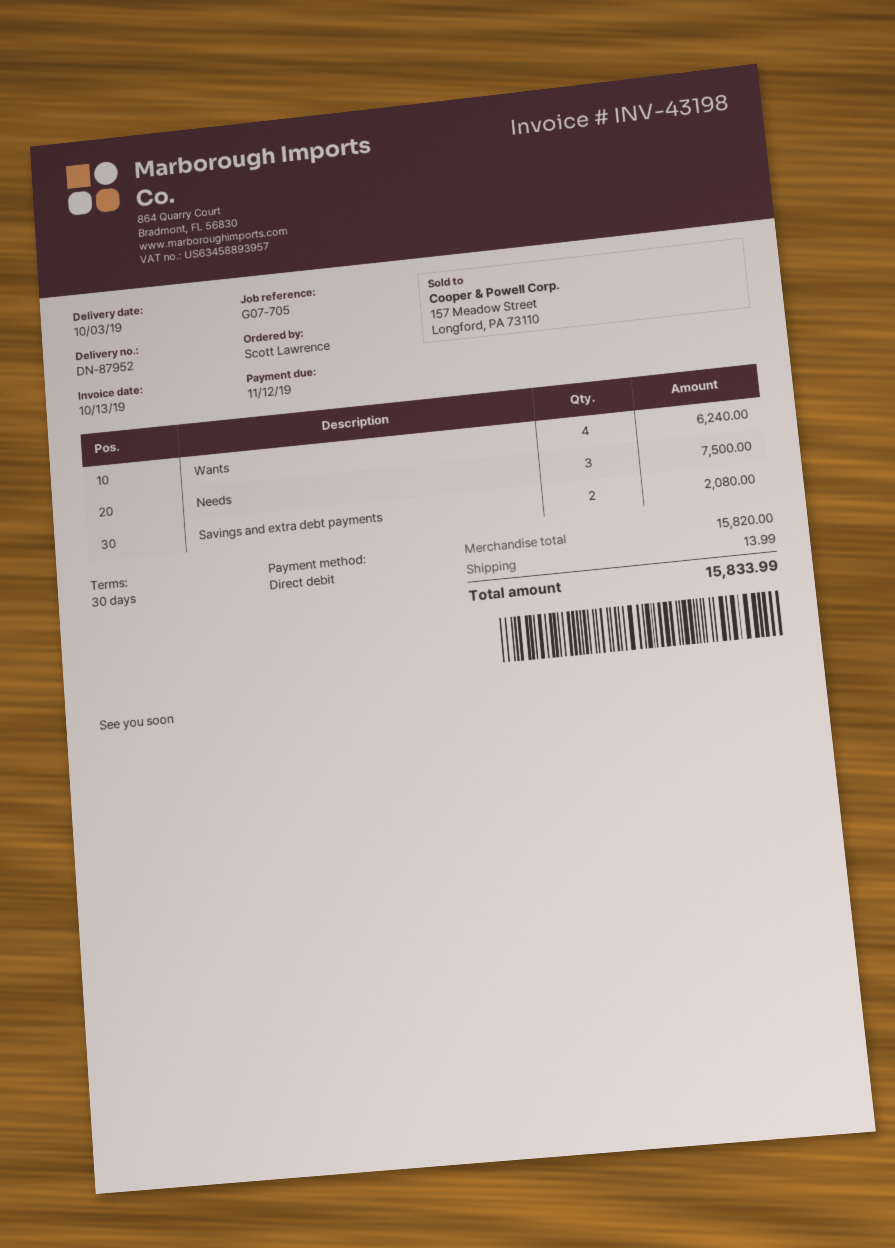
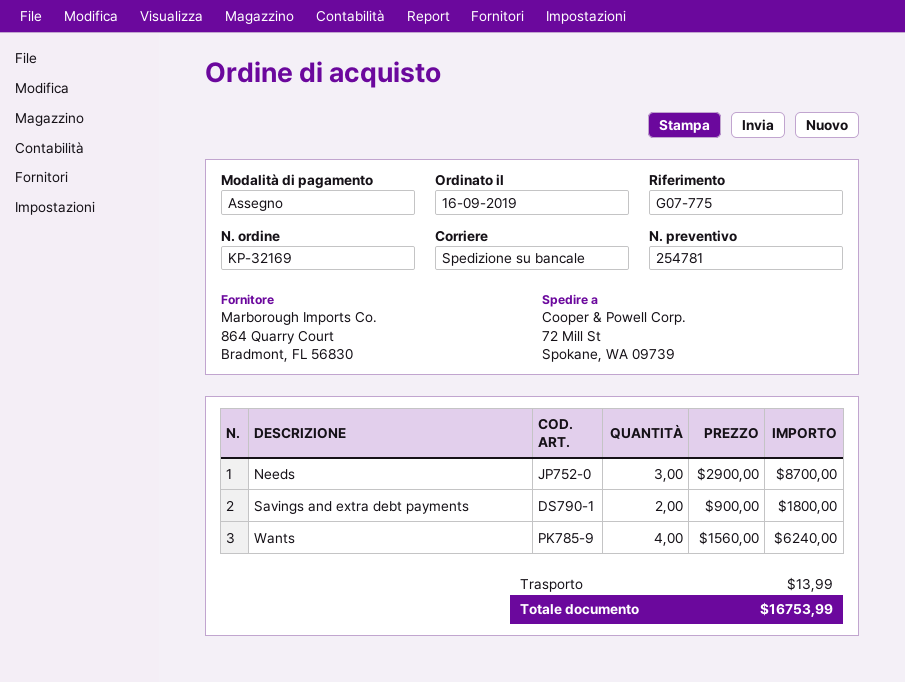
reference: G07-705 -> G07-775
payment method: direct debit -> cheque
Needs: 3 for 7500.00 -> 3 for 8700.00
Savings and extra debt payments: 2 for 2080.00 -> 2 for 1800.00
total: 15833.99 -> 16753.99

